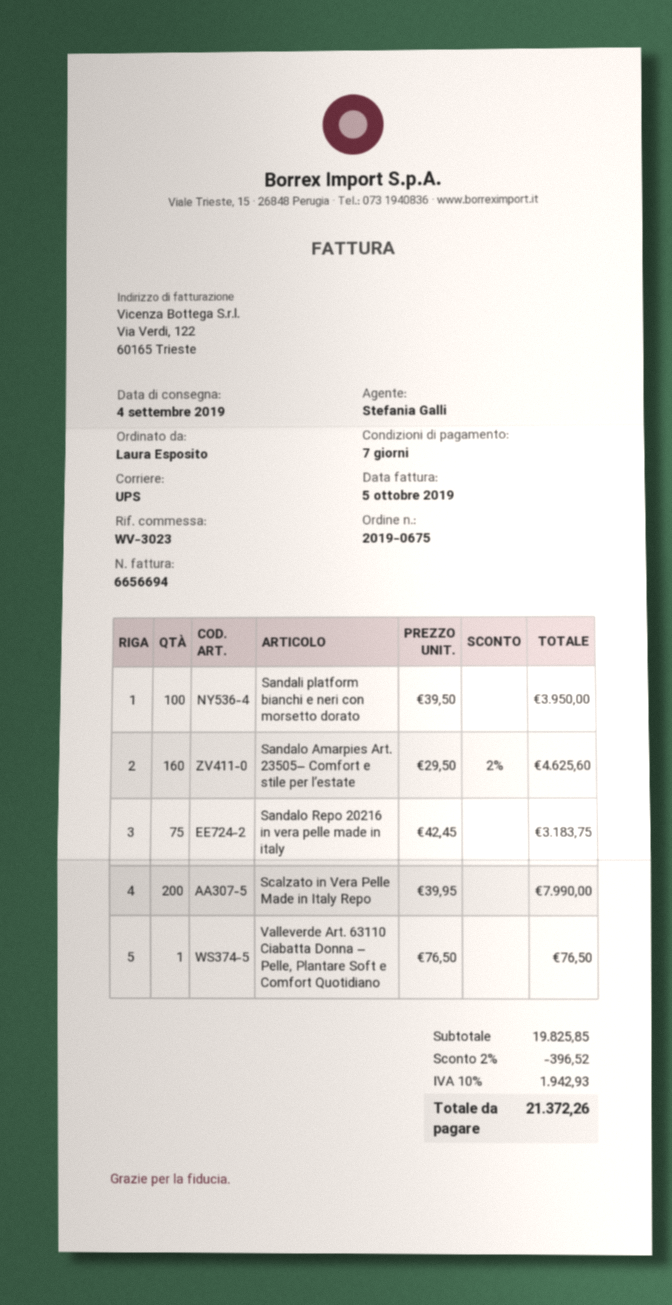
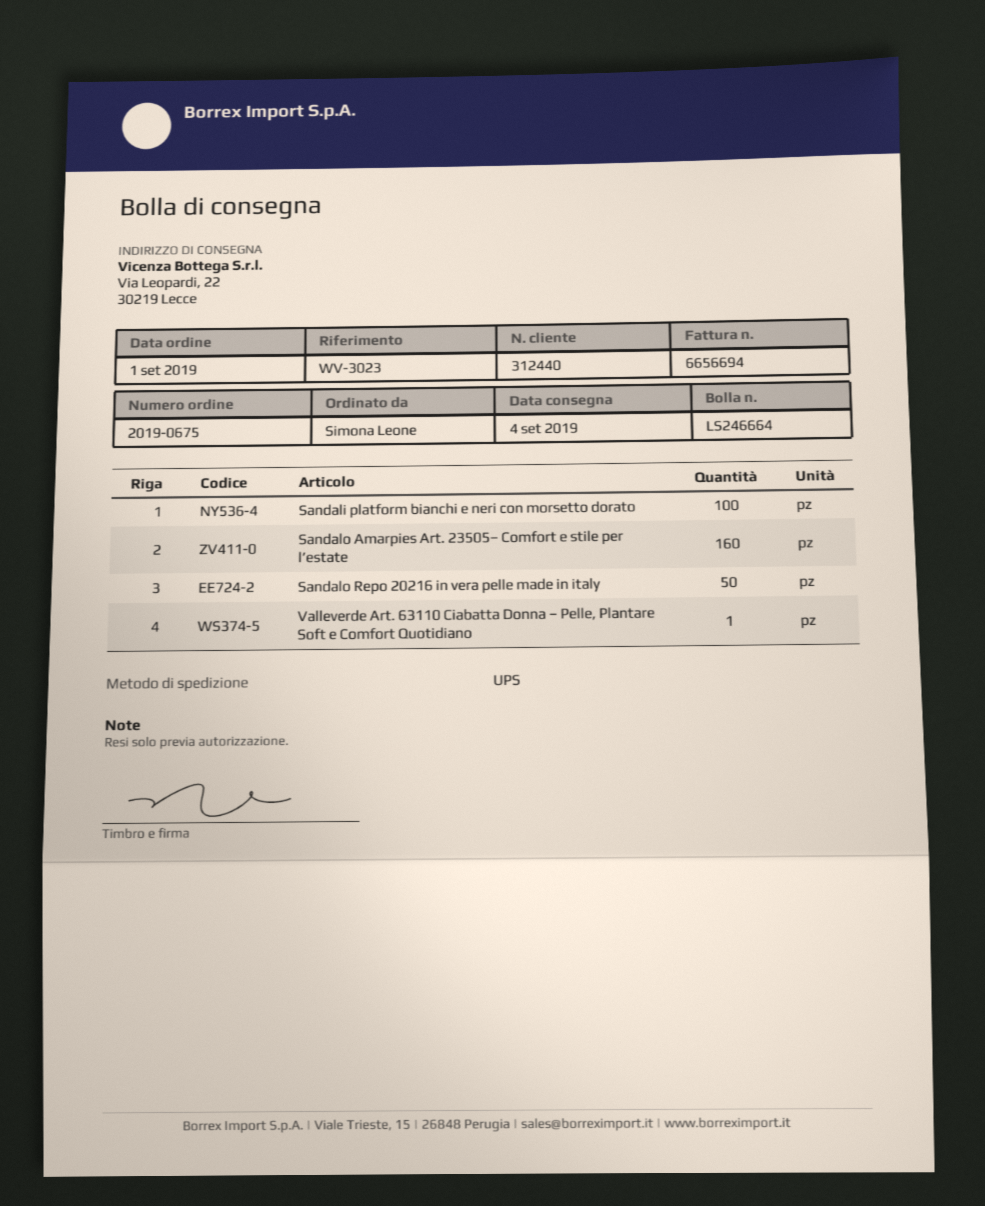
ordered by: Laura Esposito -> Simona Leone
Sandalo Repo 20216 in vera pelle made in italy: 75 -> 50
Scalzato in Vera Pelle Made in Italy Repo: 200 -> none

